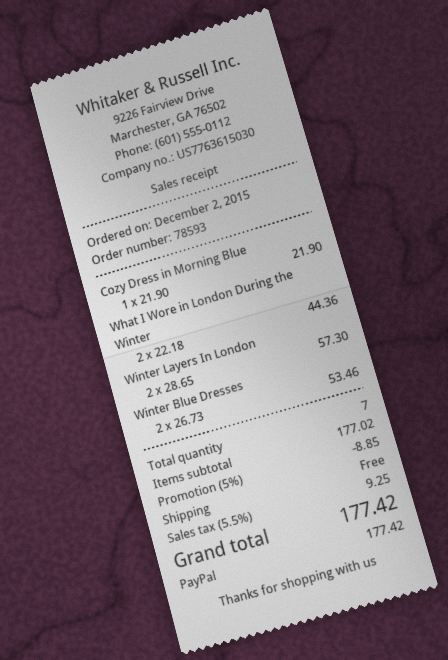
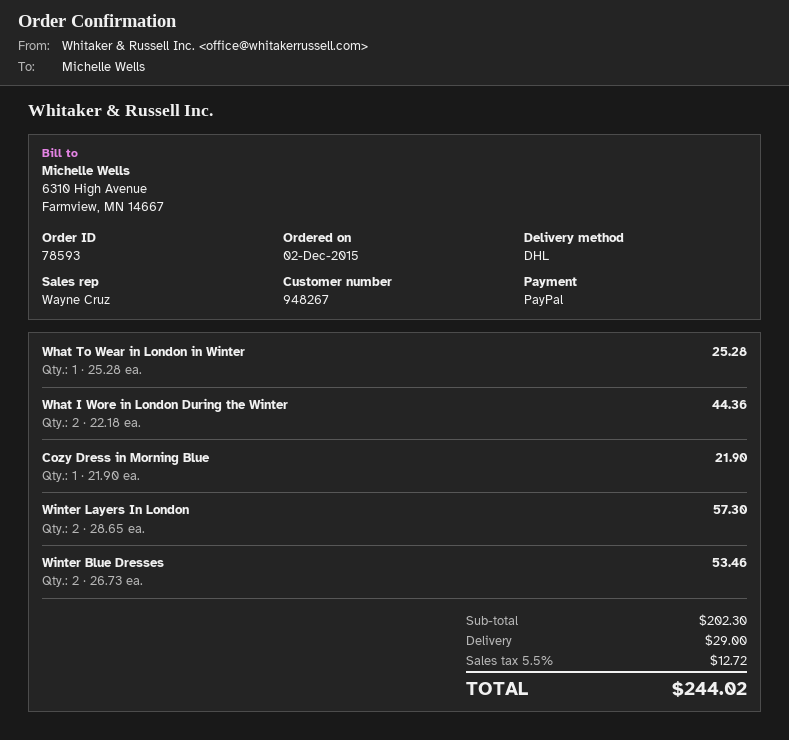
What To Wear in London in Winter: none -> 1 x 25.28 = 25.28
subtotal: 177.02 -> 202.30
discount: 5% = 8.85 -> none
shipping: 0.00 -> 29.00
tax: 5.5% = 9.25 -> 5.5% = 12.72
total: 177.42 -> 244.02

